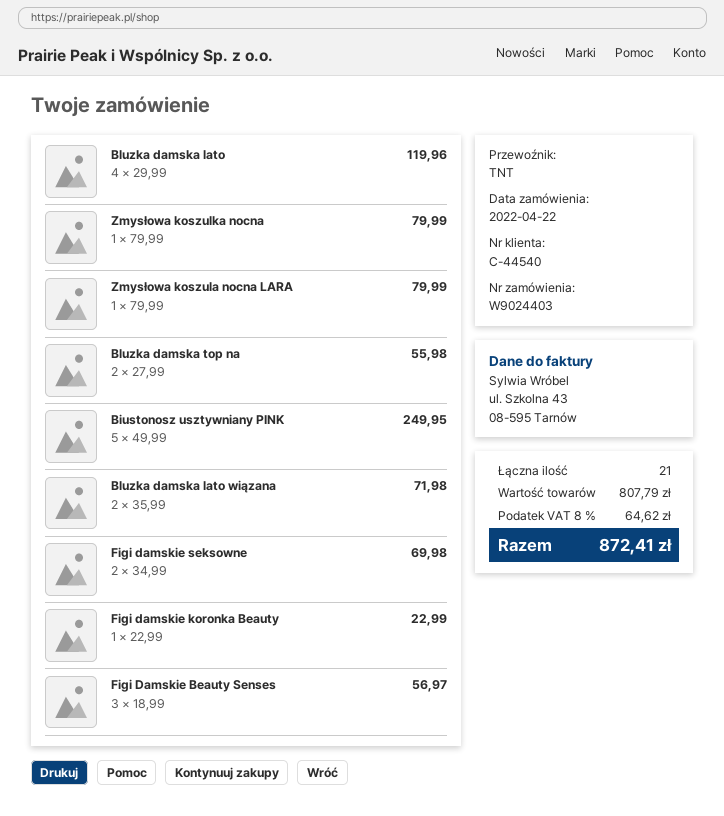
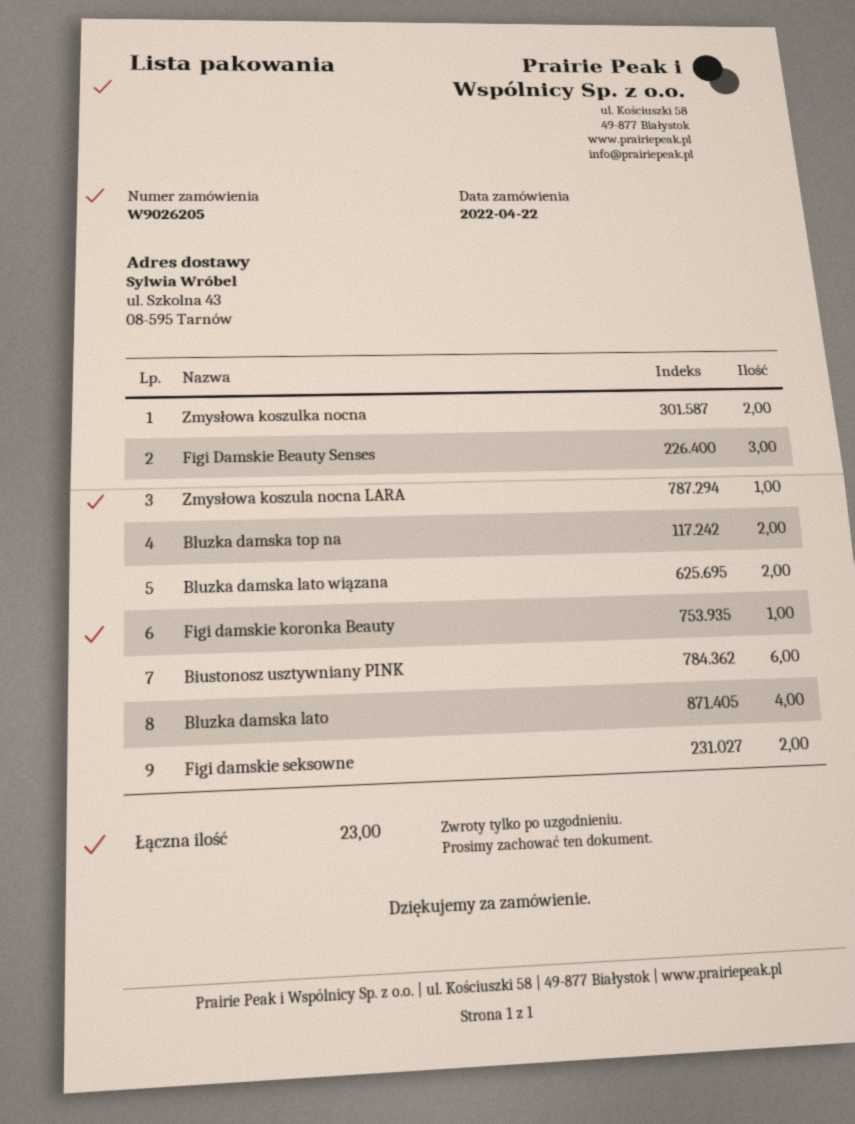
order number: W9024403 -> W9026205
Zmysłowa koszulka nocna: 1 -> 2
Biustonosz usztywniany PINK: 5 -> 6
total quantity: 21 -> 23

